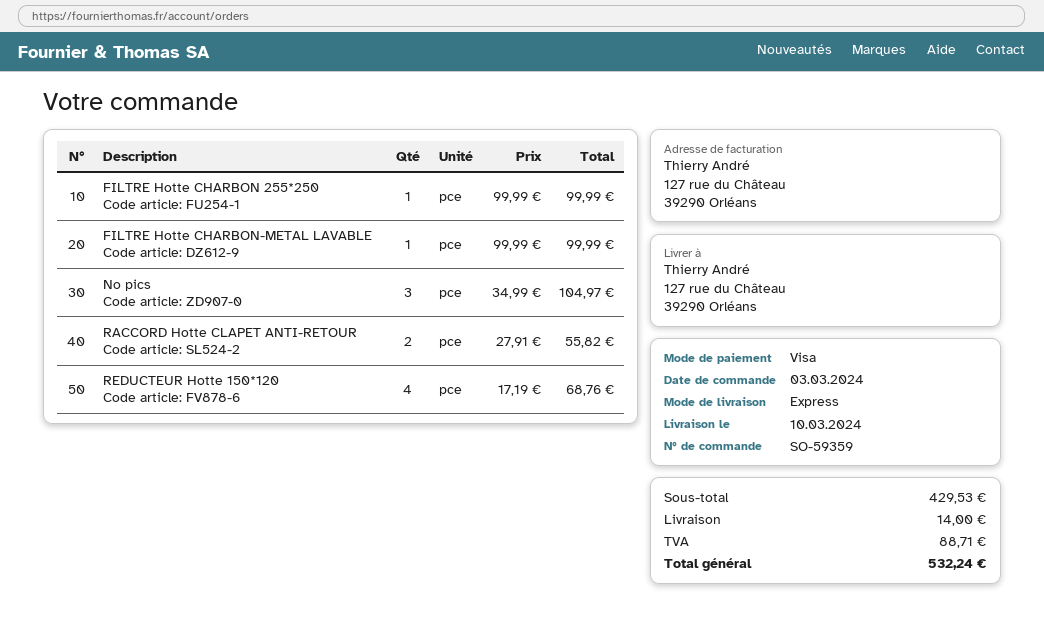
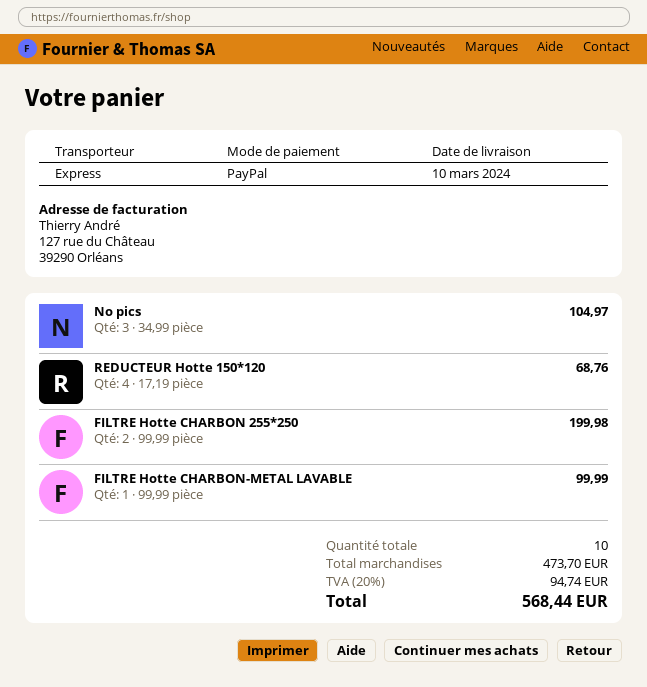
payment method: Visa -> PayPal
FILTRE Hotte CHARBON 255*250: 1 x 99.99 = 99.99 -> 2 x 99.99 = 199.98
RACCORD Hotte CLAPET ANTI-RETOUR: 2 x 27.91 = 55.82 -> none
subtotal: 429.53 -> 473.70
shipping: 14.00 -> none
tax: 88.71 -> 94.74
total: 532.24 -> 568.44

